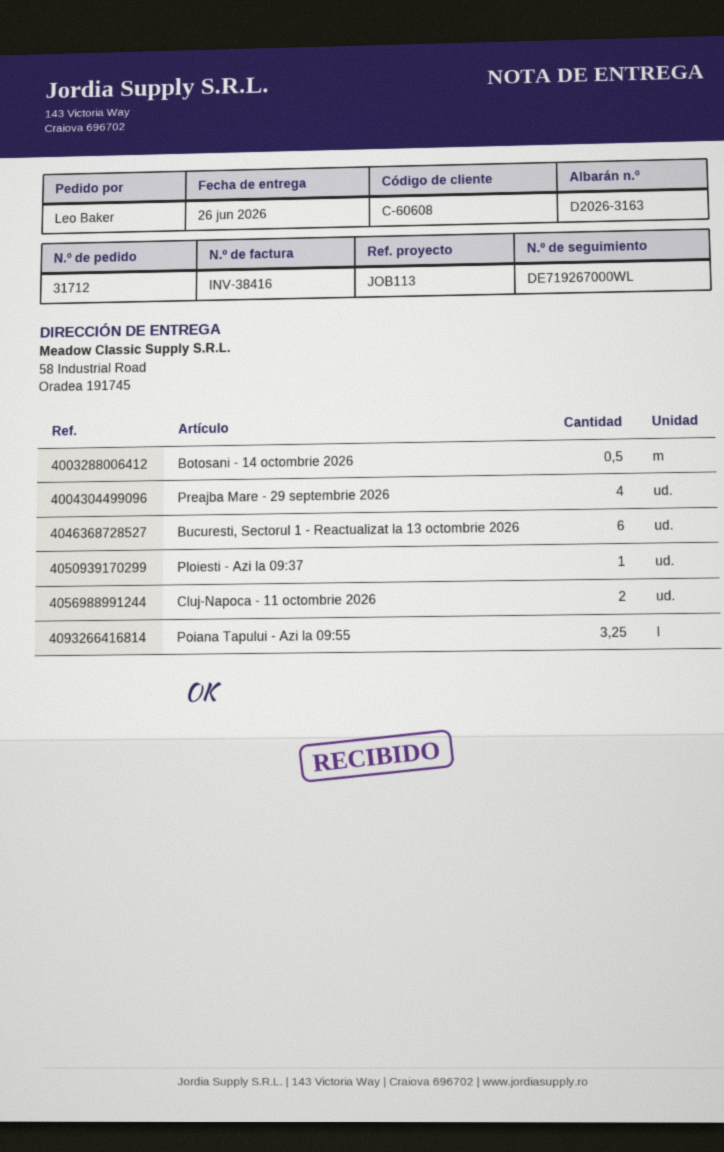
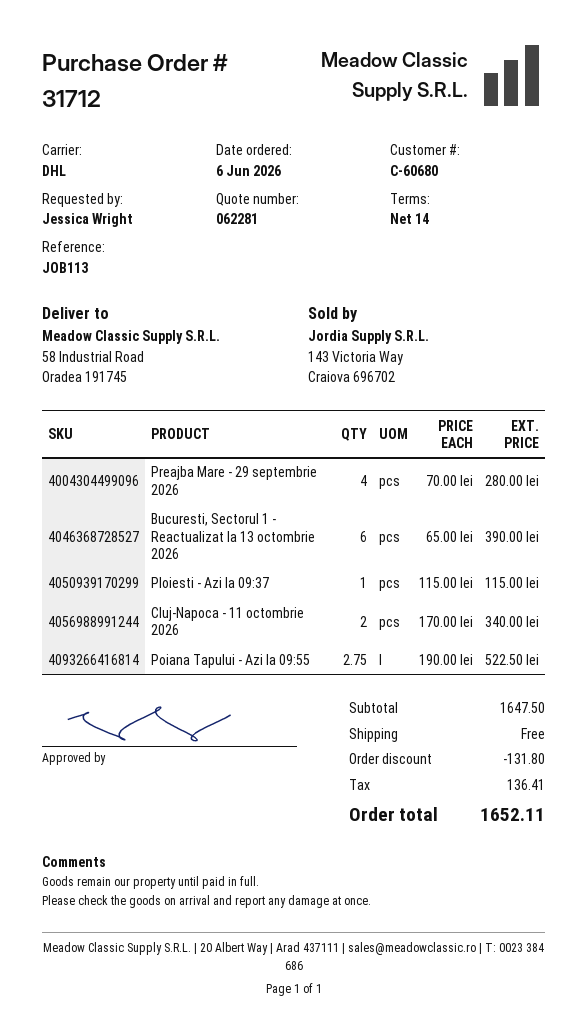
customer number: C-60608 -> C-60680
ordered by: Leo Baker -> Jessica Wright
Botosani - 14 octombrie 2026: 0.5 -> none
Poiana Tapului - Azi la 09:55: 3.25 -> 2.75

